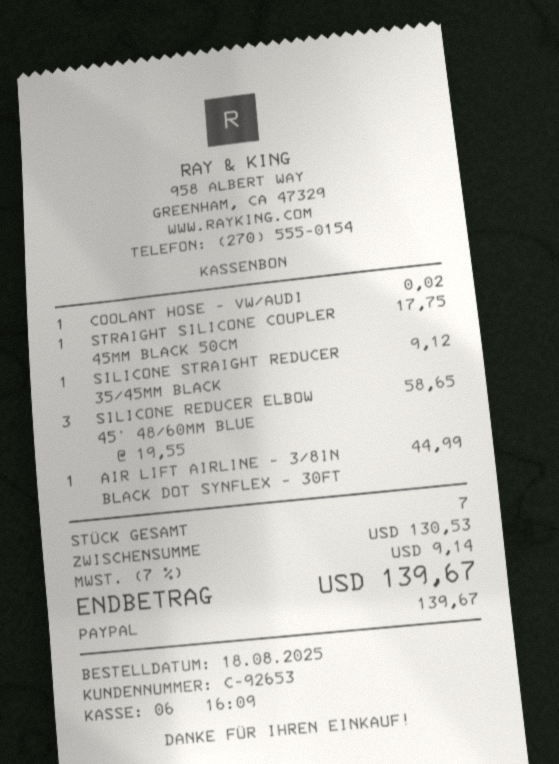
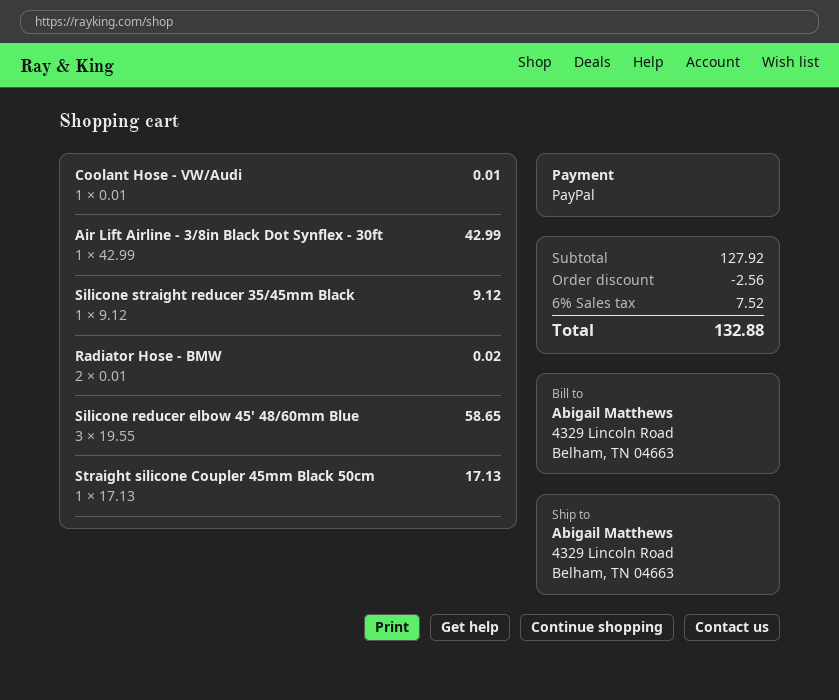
COOLANT HOSE - VW/AUDI: 1 x 0.02 = 0.02 -> 1 x 0.01 = 0.01
STRAIGHT SILICONE COUPLER 45MM BLACK 50CM: 1 x 17.75 = 17.75 -> 1 x 17.13 = 17.13
AIR LIFT AIRLINE - 3/8IN BLACK DOT SYNFLEX - 30FT: 1 x 44.99 = 44.99 -> 1 x 42.99 = 42.99
Radiator Hose - BMW: none -> 2 x 0.01 = 0.02
subtotal: 130.53 -> 127.92
discount: none -> 2.56
tax: 7% = 9.14 -> 6% = 7.52
total: 139.67 -> 132.88

